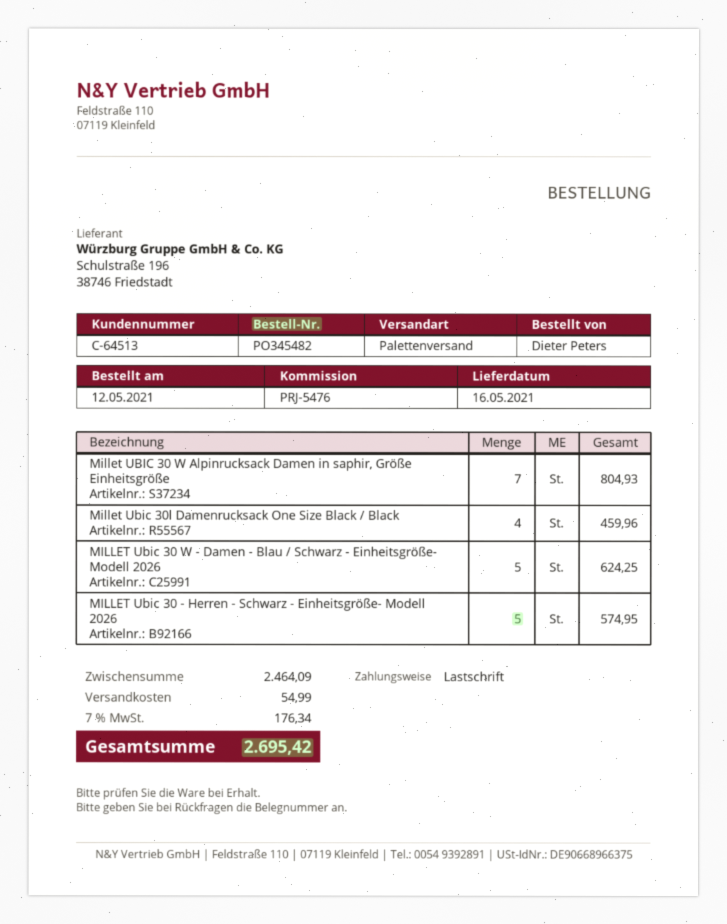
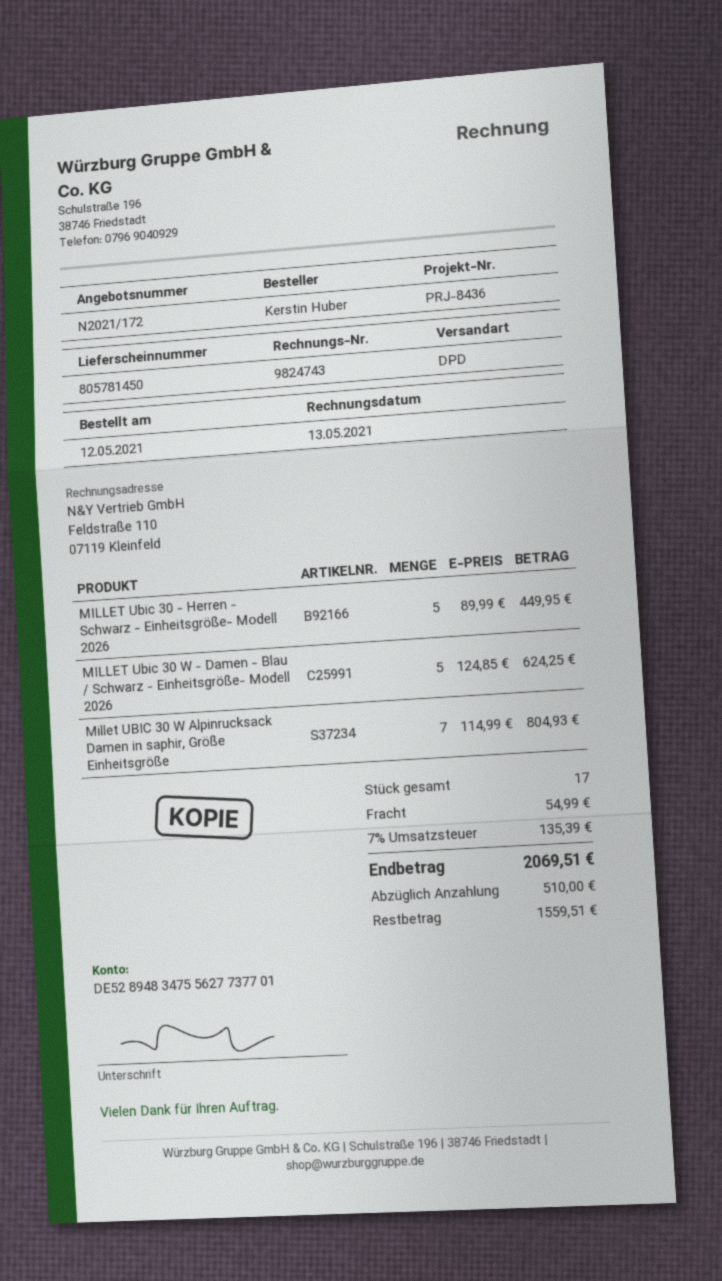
reference: PRJ-5476 -> PRJ-8436
ordered by: Dieter Peters -> Kerstin Huber
shipping method: pallet freight -> DPD
Millet Ubic 30l Damenrucksack One Size Black / Black: 4 for 459.96 -> none
MILLET Ubic 30 - Herren - Schwarz - Einheitsgröße- Modell 2026: 5 for 574.95 -> 5 for 449.95
tax: 7% = 176.34 -> 7% = 135.39
total: 2695.42 -> 2069.51

